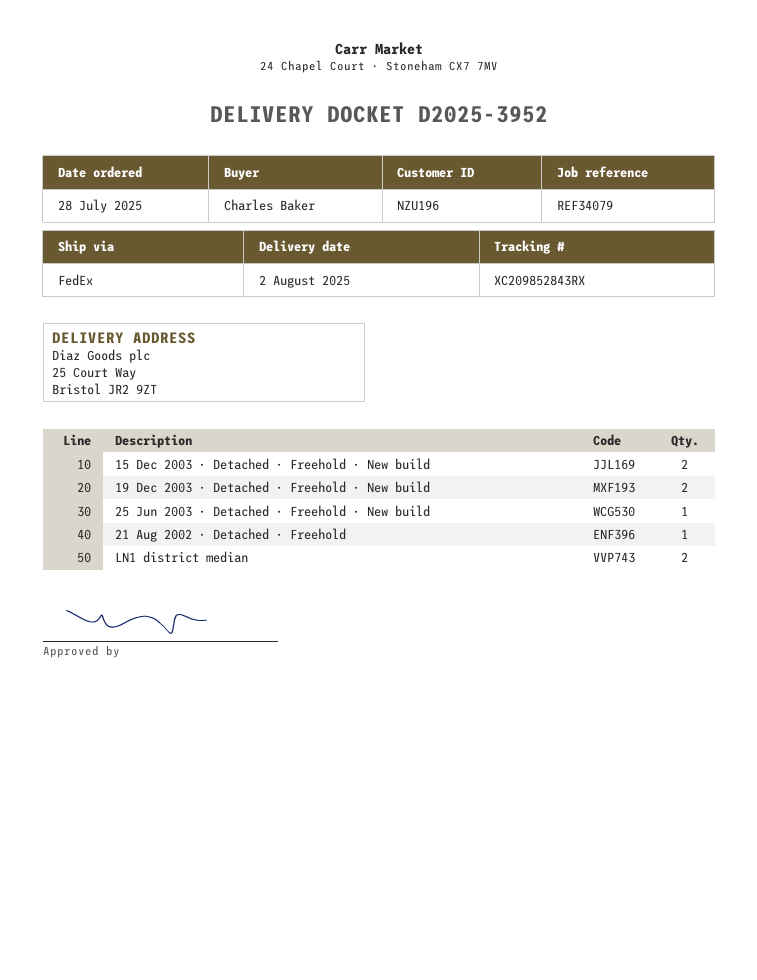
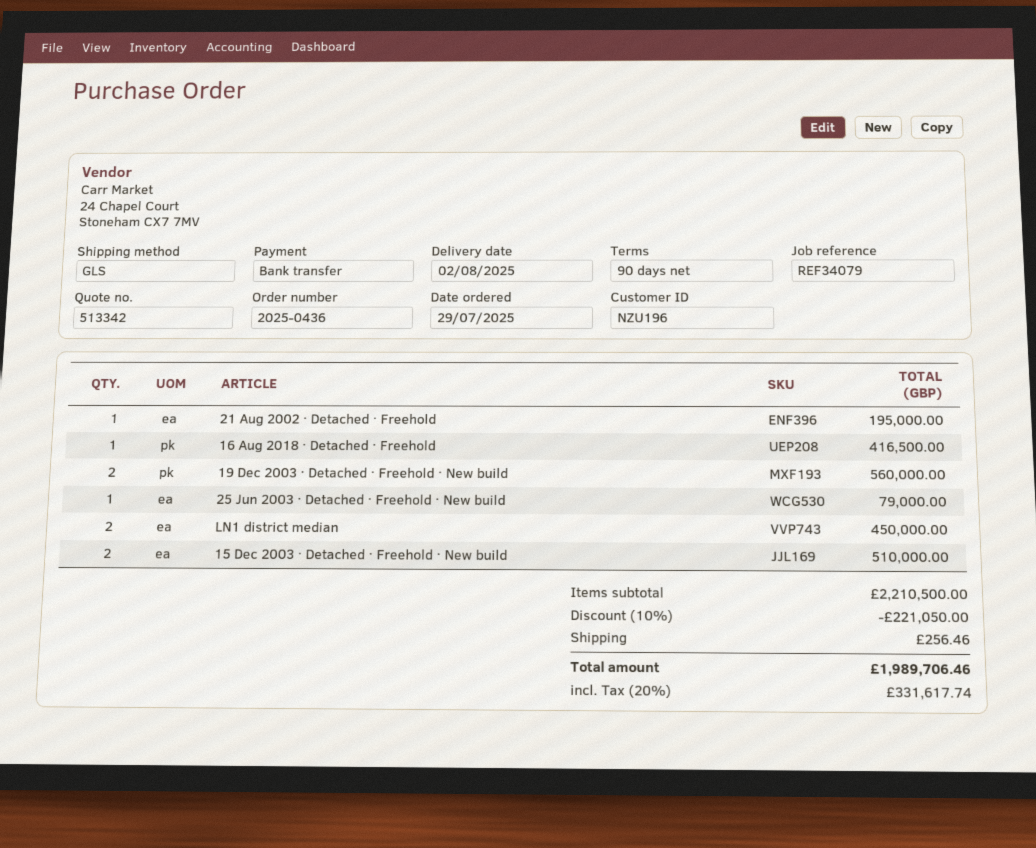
order date: 2025-07-28 -> 2025-07-29
shipping method: FedEx -> GLS
16 Aug 2018 · Detached · Freehold: none -> 1

